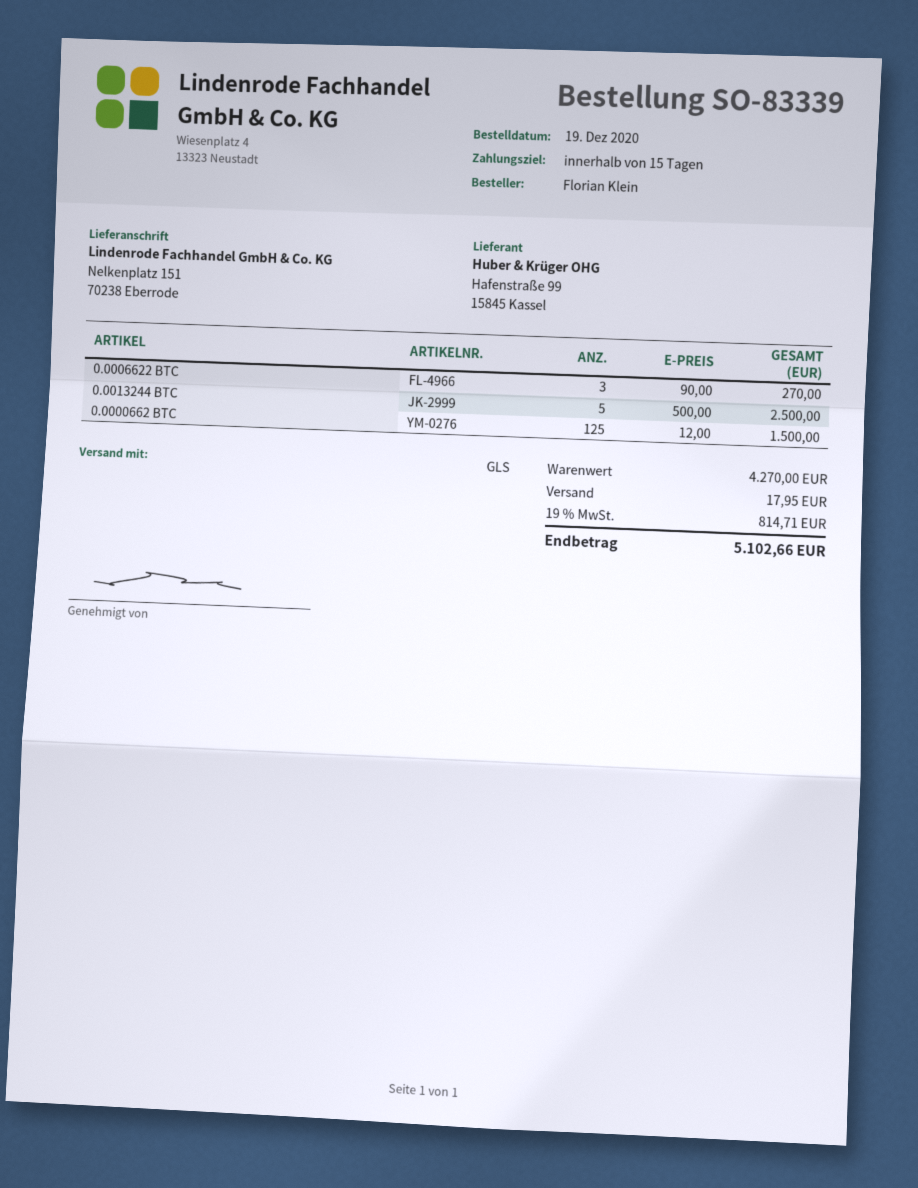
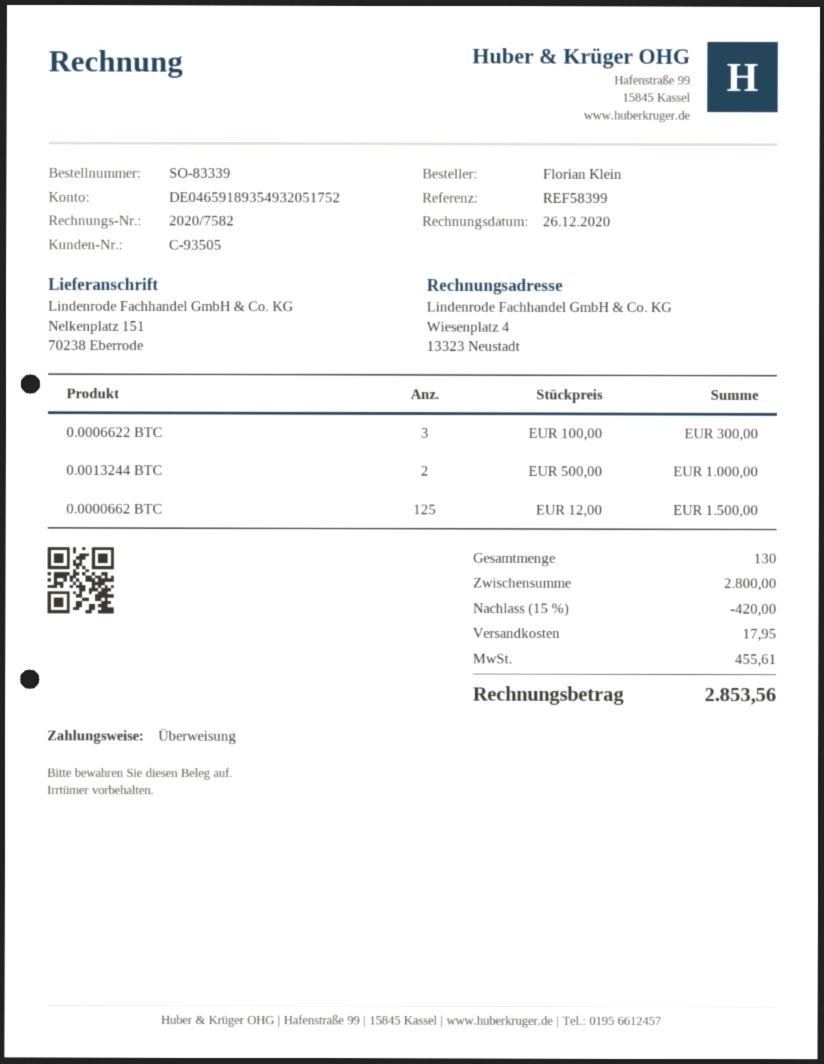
0.0006622 BTC: 3 x 90.00 = 270.00 -> 3 x 100.00 = 300.00
0.0013244 BTC: 5 x 500.00 = 2500.00 -> 2 x 500.00 = 1000.00
subtotal: 4270.00 -> 2800.00
discount: none -> 15% = 420.00
tax: 814.71 -> 455.61
total: 5102.66 -> 2853.56

